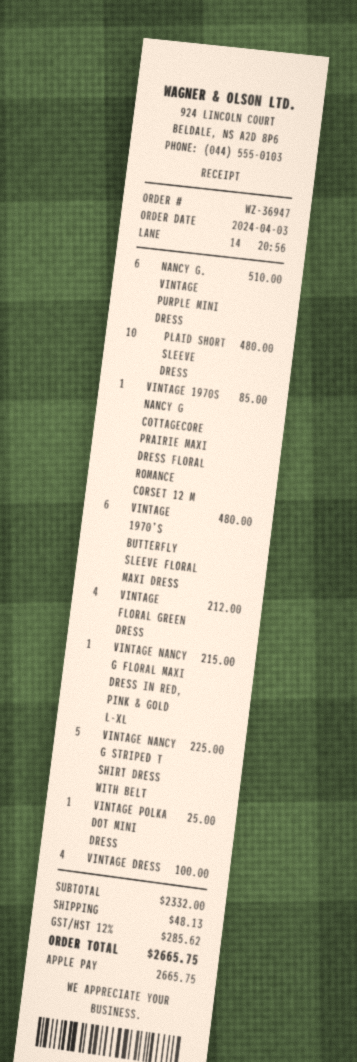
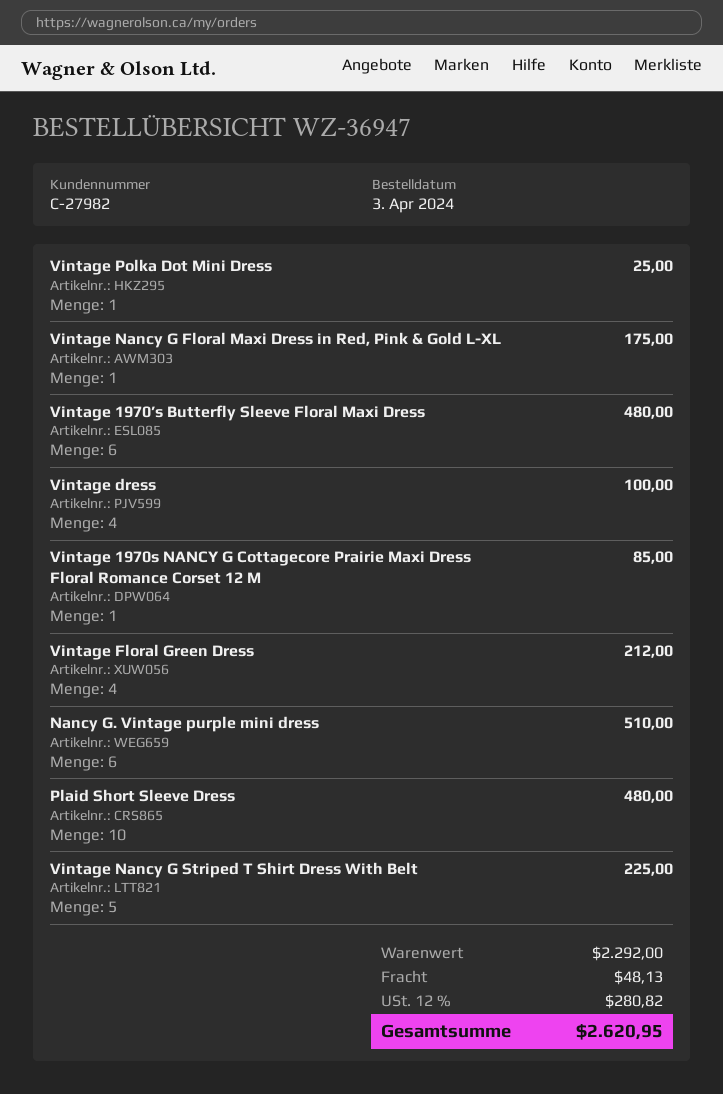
VINTAGE NANCY G FLORAL MAXI DRESS IN RED, PINK & GOLD L-XL: 1 for 215.00 -> 1 for 175.00
subtotal: 2332.00 -> 2292.00
tax: 12% = 285.62 -> 12% = 280.82
total: 2665.75 -> 2620.95

